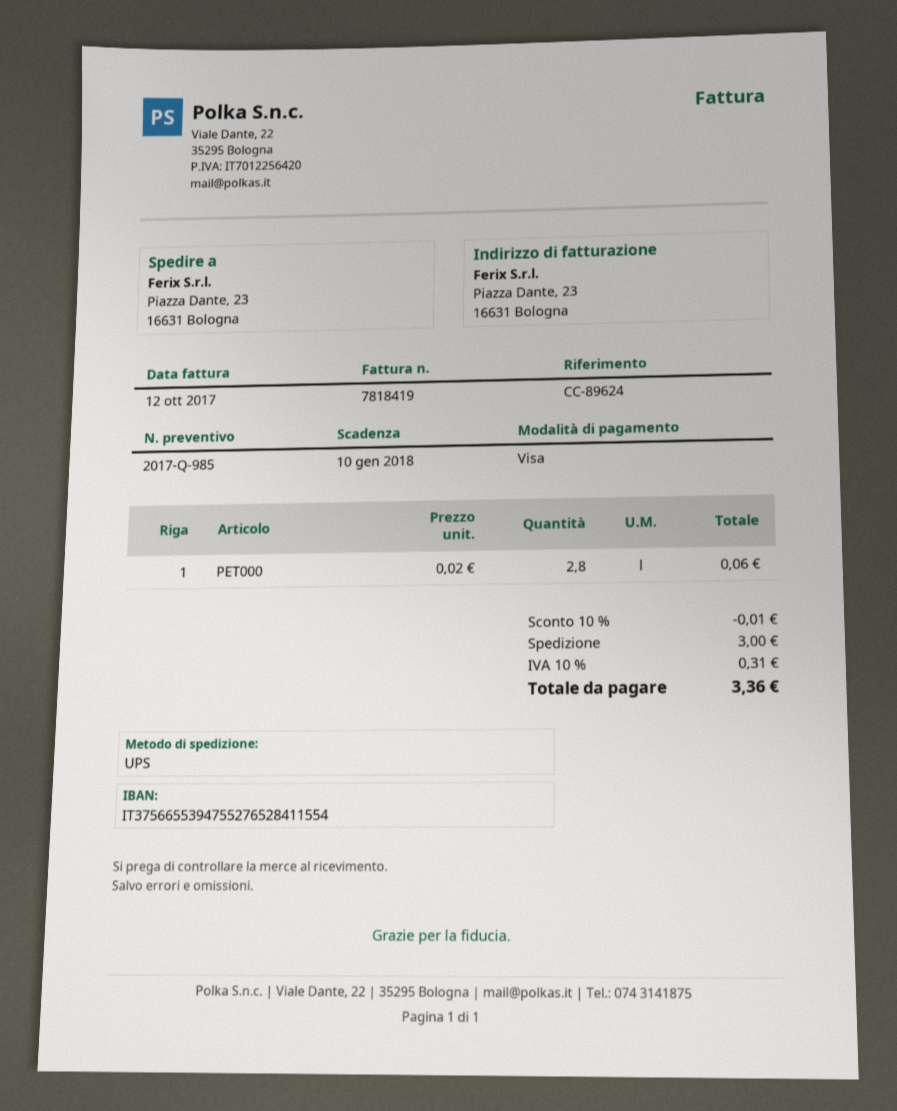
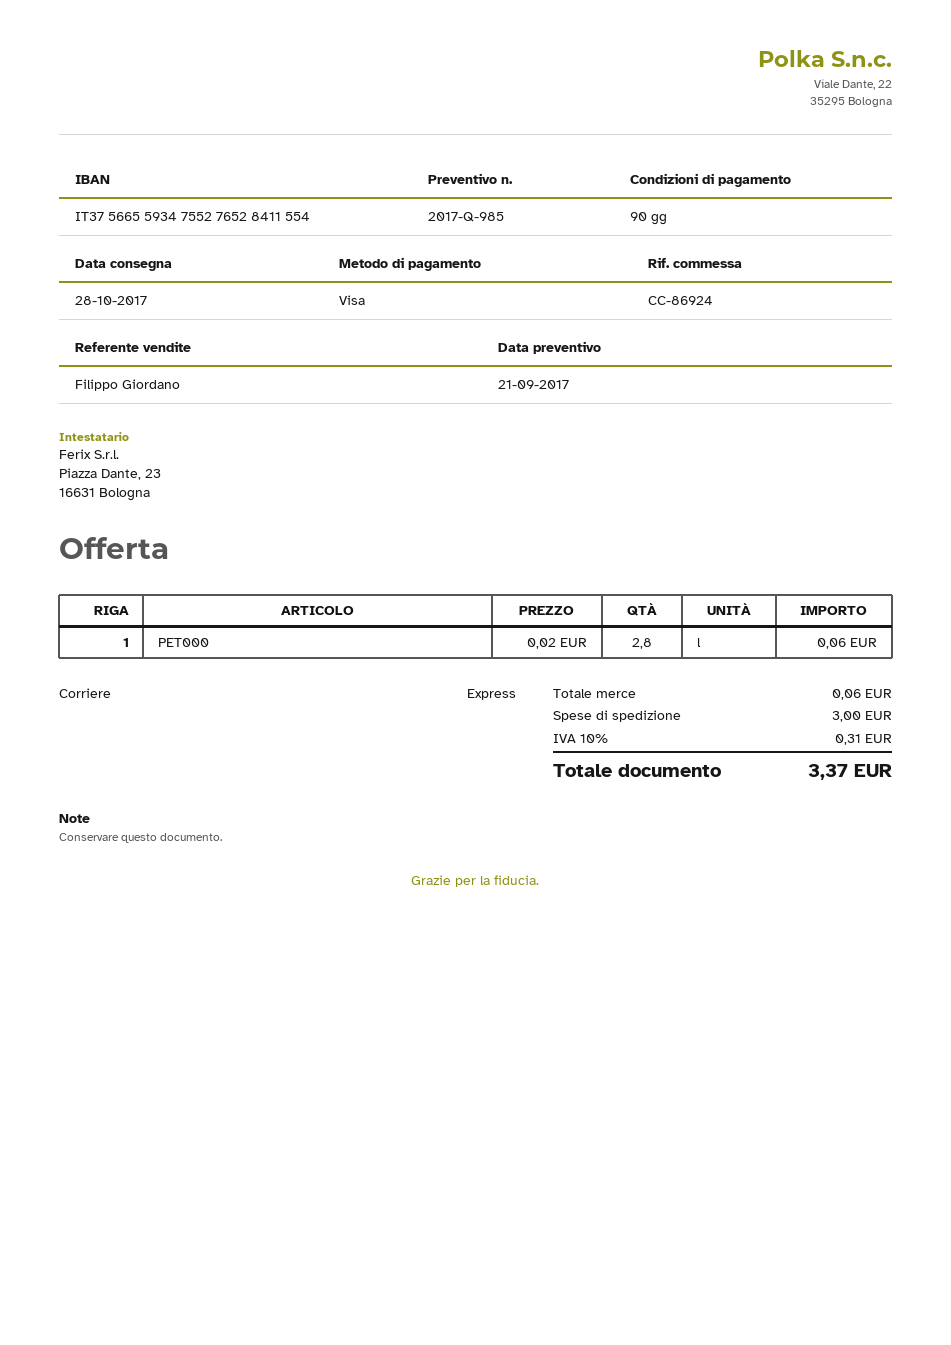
reference: CC-89624 -> CC-86924
bank account: IT3756655394755276528411554 -> IT3756655934755276528411554
shipping method: UPS -> express
discount: 10% = 0.01 -> none
total: 3.36 -> 3.37

